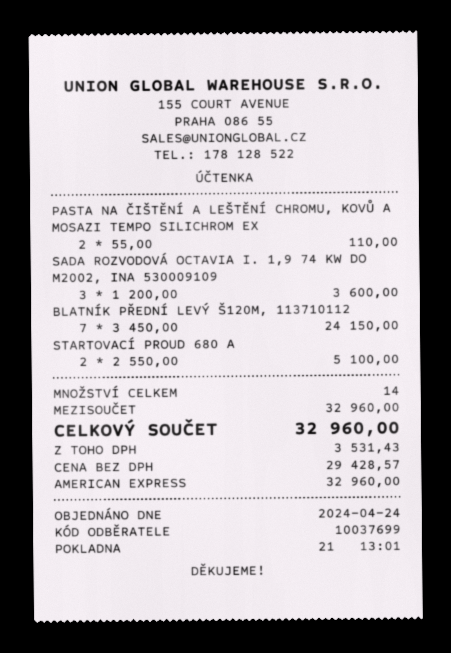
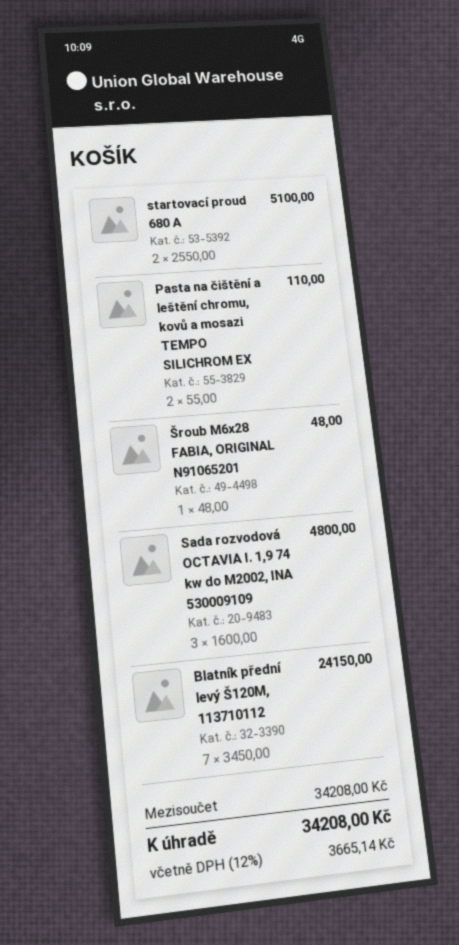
SADA ROZVODOVÁ OCTAVIA I. 1,9 74 KW DO M2002, INA 530009109: 3 x 1200.00 = 3600.00 -> 3 x 1600.00 = 4800.00
Šroub M6x28 FABIA, ORIGINAL N91065201: none -> 1 x 48.00 = 48.00
subtotal: 32960.00 -> 34208.00
tax: 3531.43 -> 3665.14
total: 32960.00 -> 34208.00

